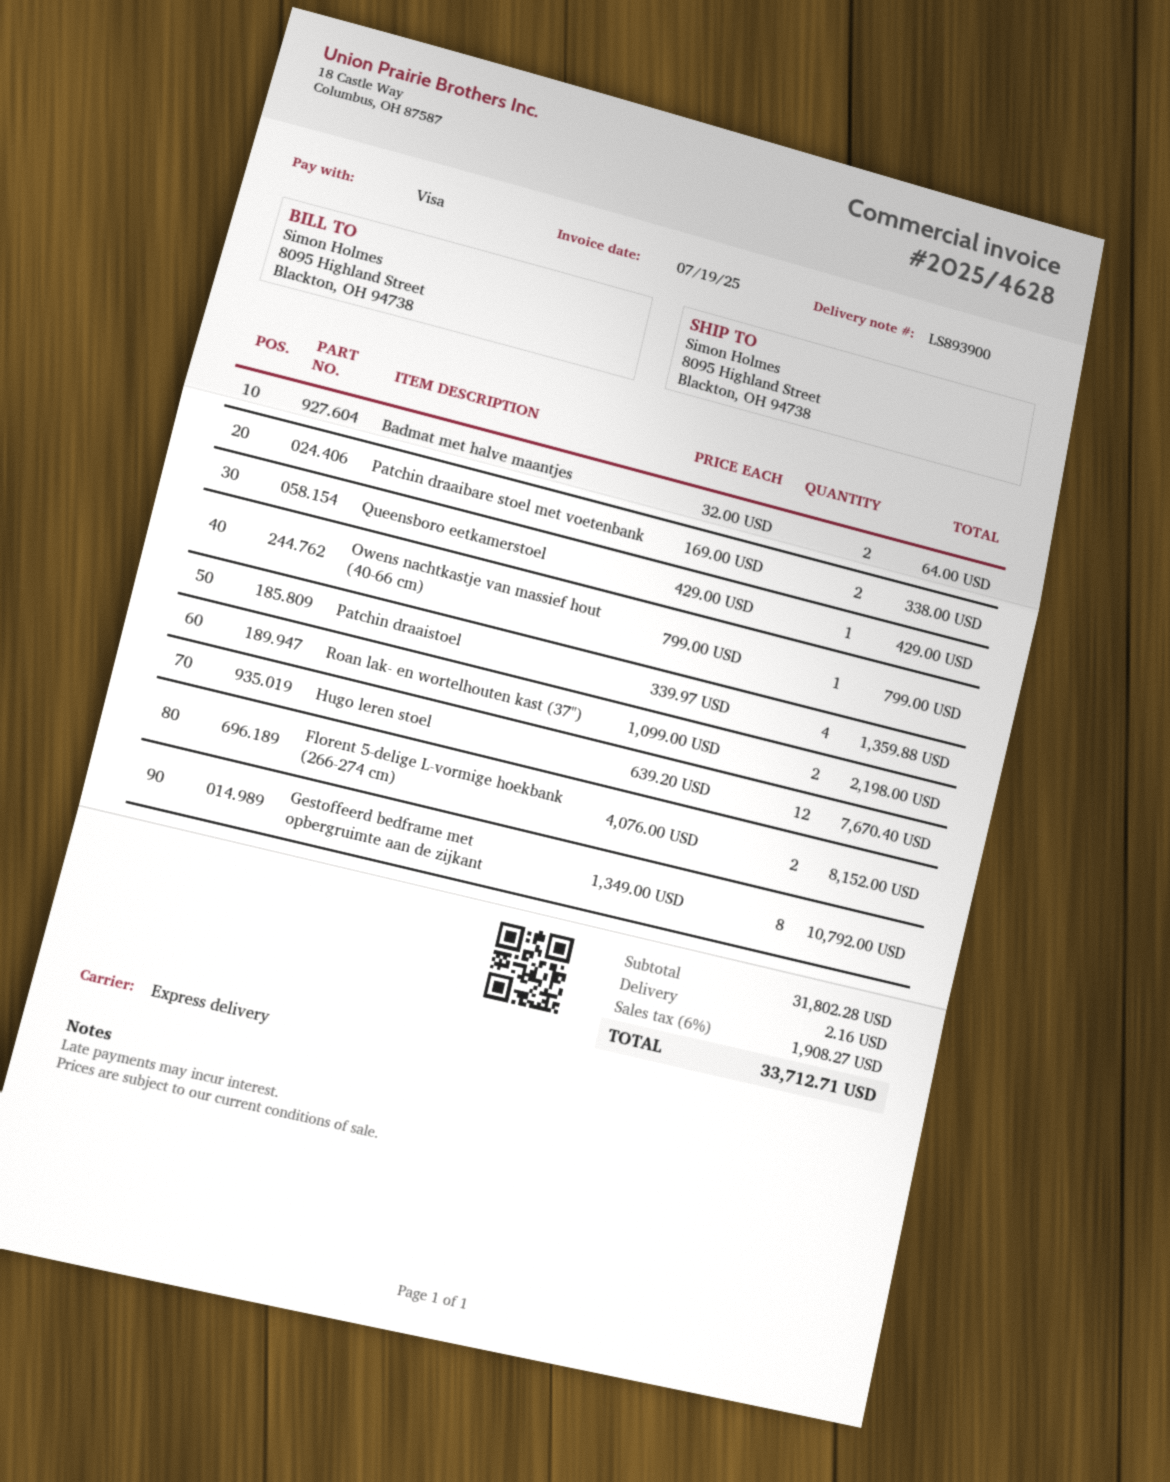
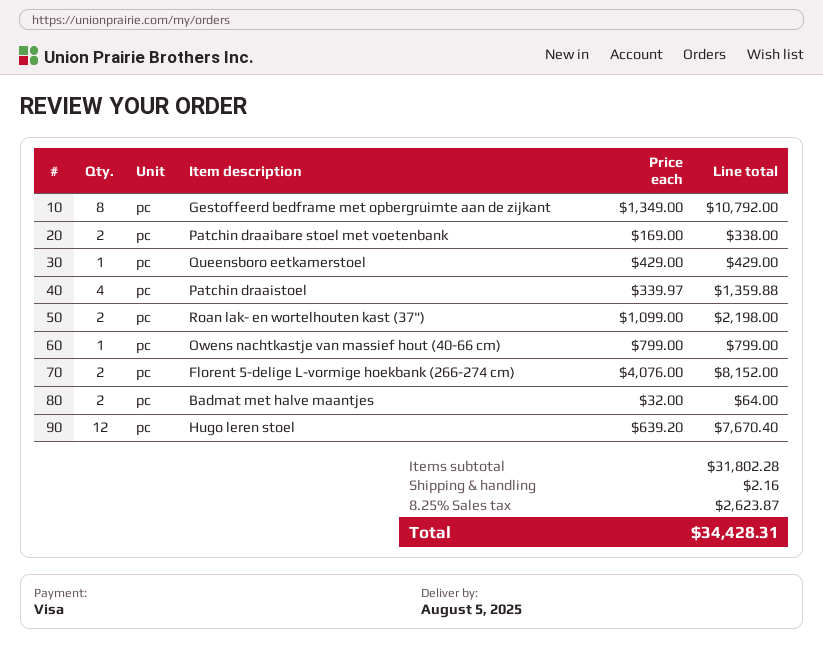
tax: 6% = 1908.27 -> 8.25% = 2623.87
total: 33712.71 -> 34428.31

